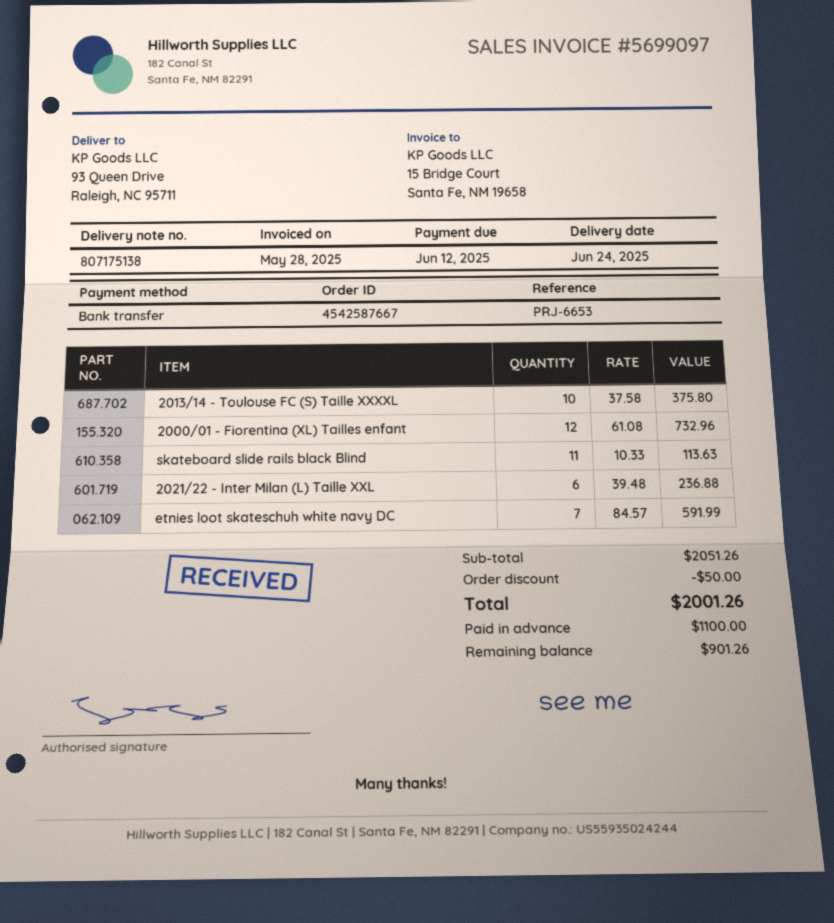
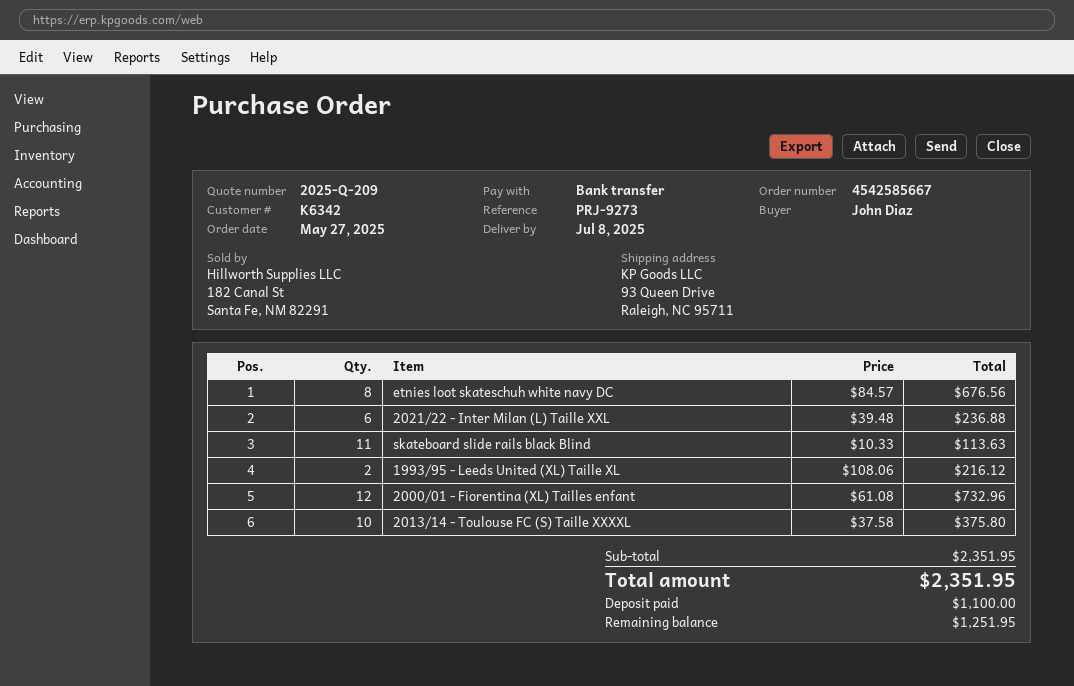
order number: 4542587667 -> 4542585667
delivery date: 2025-06-24 -> 2025-07-08
reference: PRJ-6653 -> PRJ-9273
etnies loot skateschuh white navy DC: 7 x 84.57 = 591.99 -> 8 x 84.57 = 676.56
1993/95 - Leeds United (XL) Taille XL: none -> 2 x 108.06 = 216.12
subtotal: 2051.26 -> 2351.95
discount: 50.00 -> none
total: 2001.26 -> 2351.95
balance: 901.26 -> 1251.95

